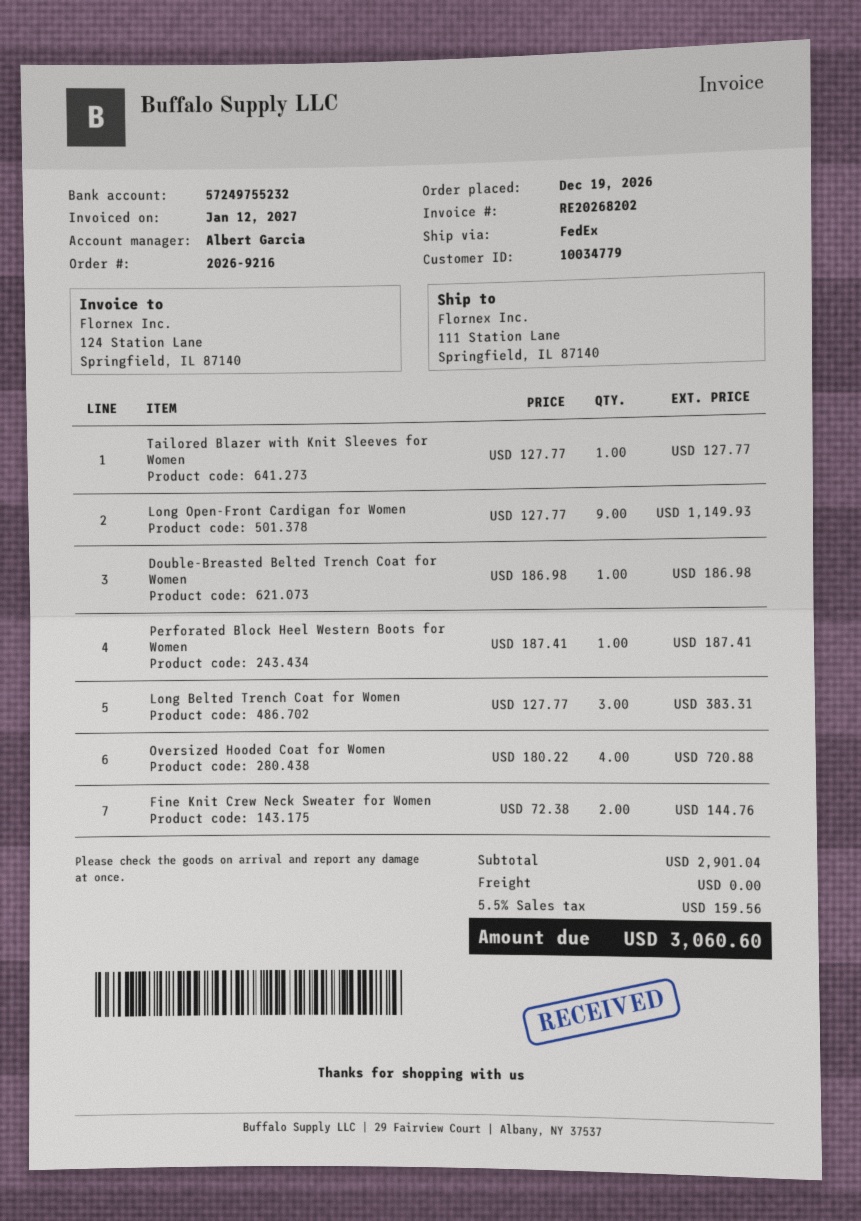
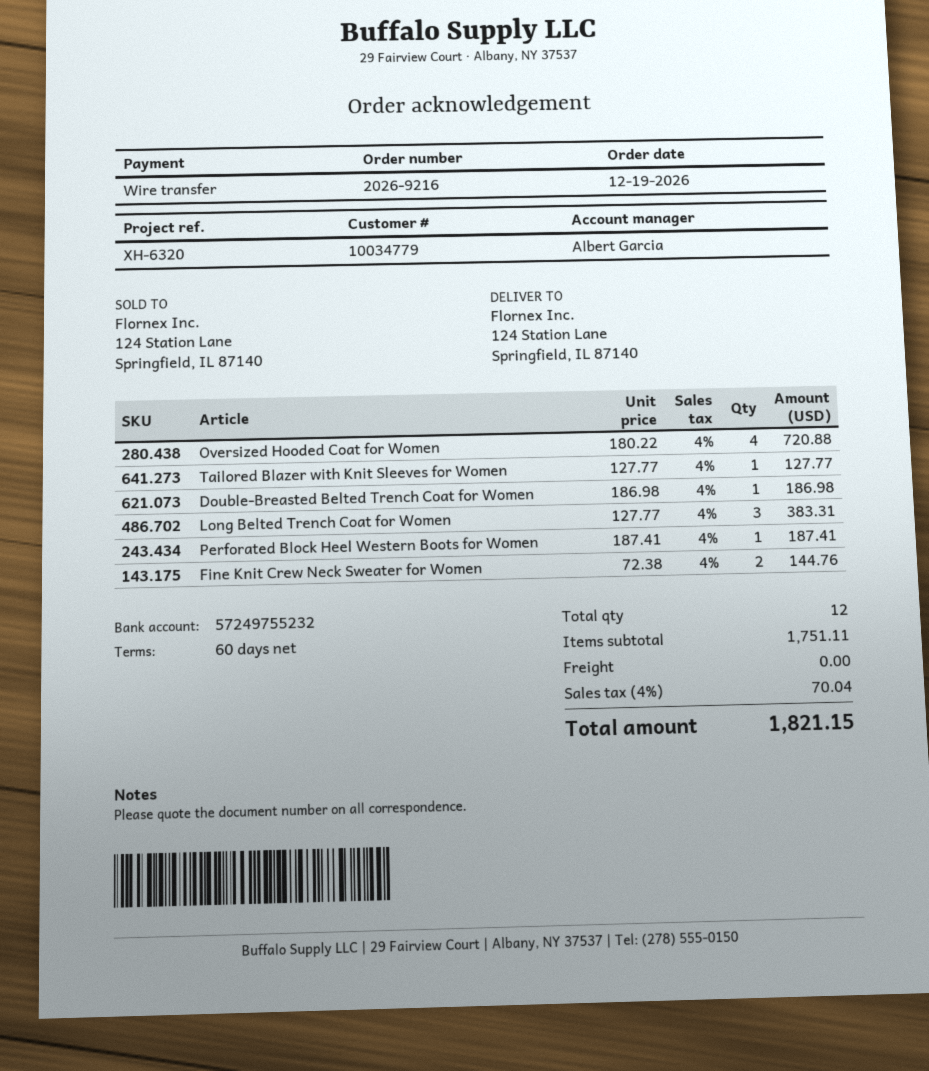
ship to: 111 Station Lane, Springfield, IL 87140 -> 124 Station Lane, Springfield, IL 87140
Long Open-Front Cardigan for Women: 9 x 127.77 = 1149.93 -> none
subtotal: 2901.04 -> 1751.11
tax: 5.5% = 159.56 -> 4% = 70.04
total: 3060.60 -> 1821.15

